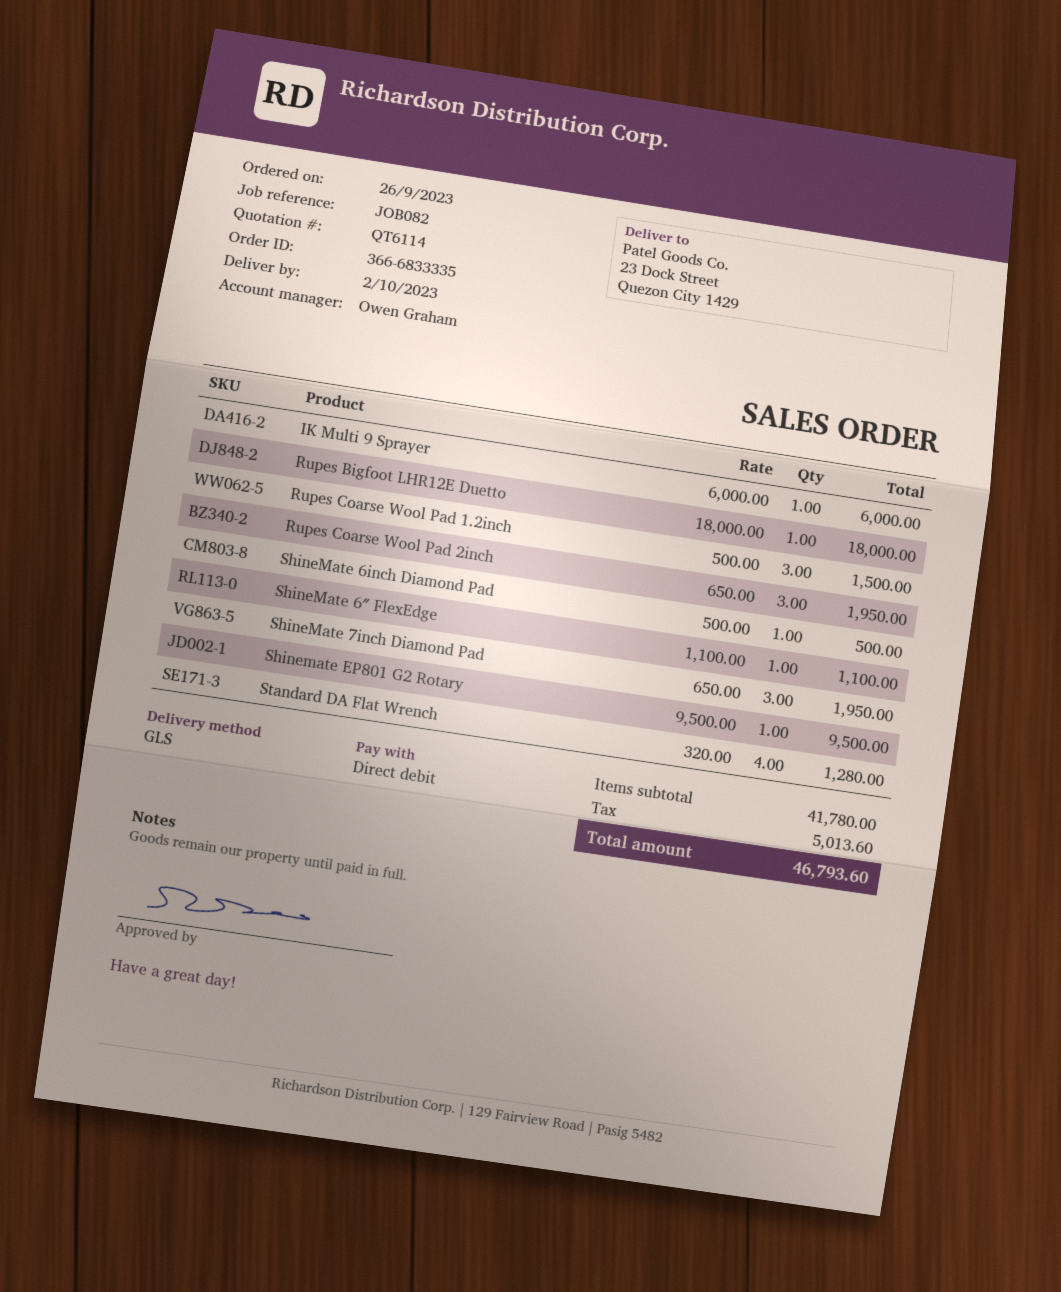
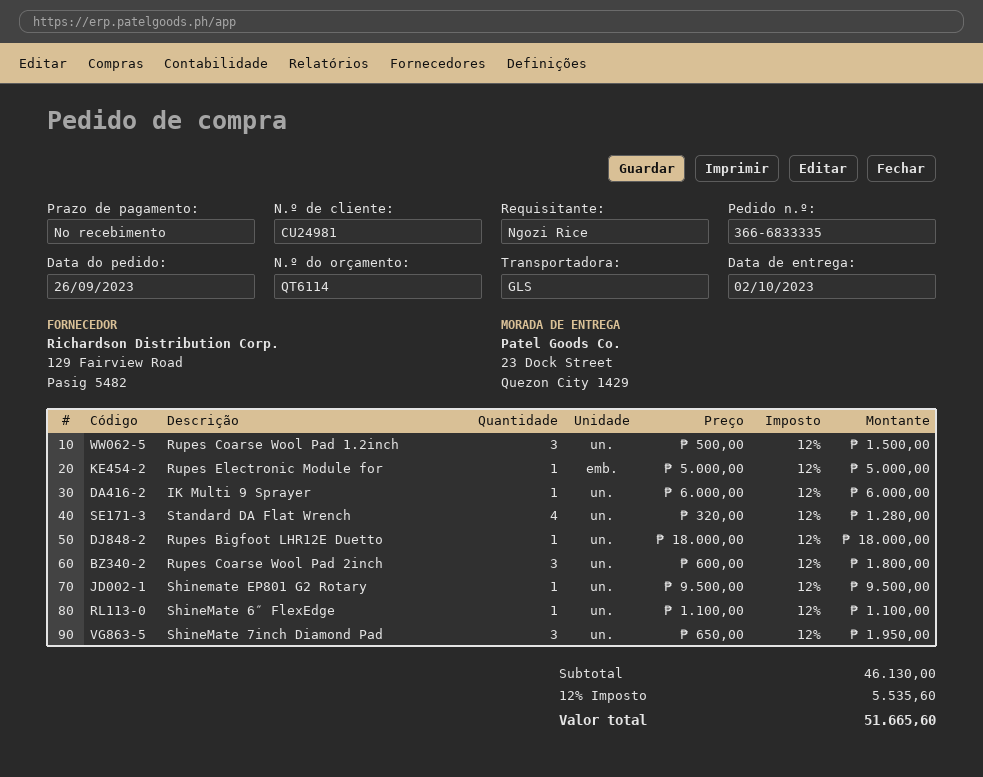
Rupes Coarse Wool Pad 2inch: 3 x 650.00 = 1950.00 -> 3 x 600.00 = 1800.00
ShineMate 6inch Diamond Pad: 1 x 500.00 = 500.00 -> none
Rupes Electronic Module for: none -> 1 x 5000.00 = 5000.00
subtotal: 41780.00 -> 46130.00
tax: 5013.60 -> 5535.60
total: 46793.60 -> 51665.60

